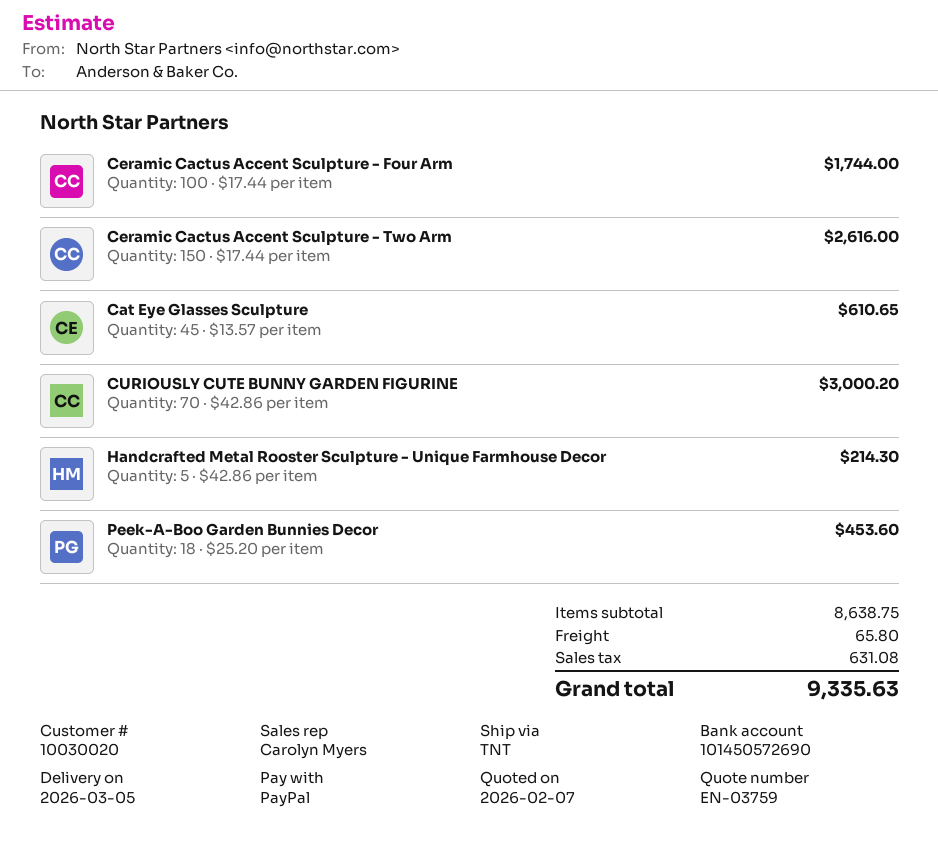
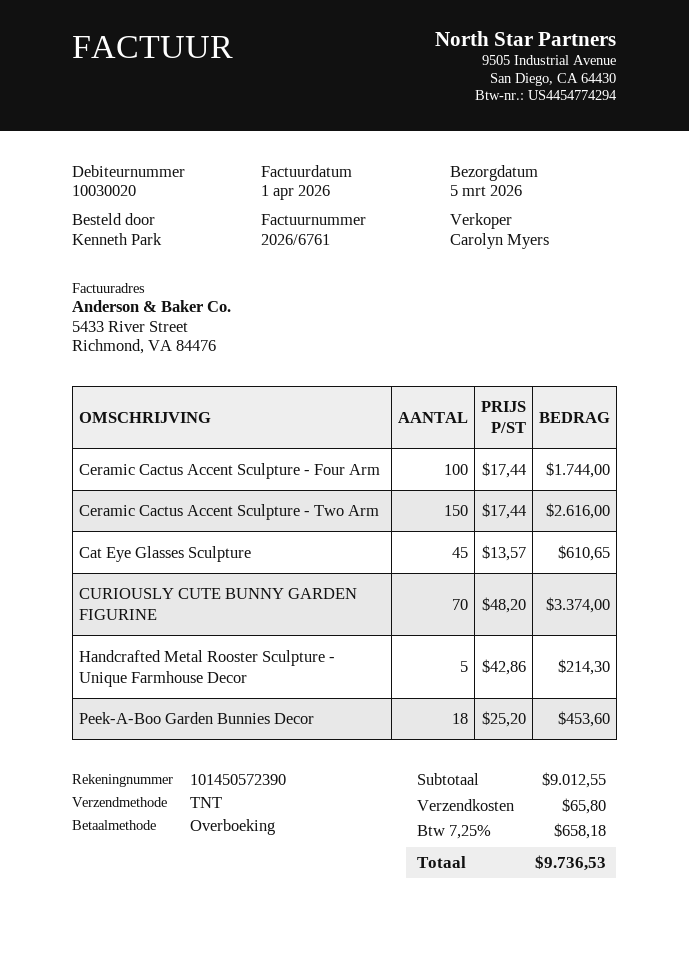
payment method: PayPal -> bank transfer
bank account: 101450572690 -> 101450572390
CURIOUSLY CUTE BUNNY GARDEN FIGURINE: 70 x 42.86 = 3000.20 -> 70 x 48.20 = 3374.00
subtotal: 8638.75 -> 9012.55
tax: 631.08 -> 658.18
total: 9335.63 -> 9736.53

